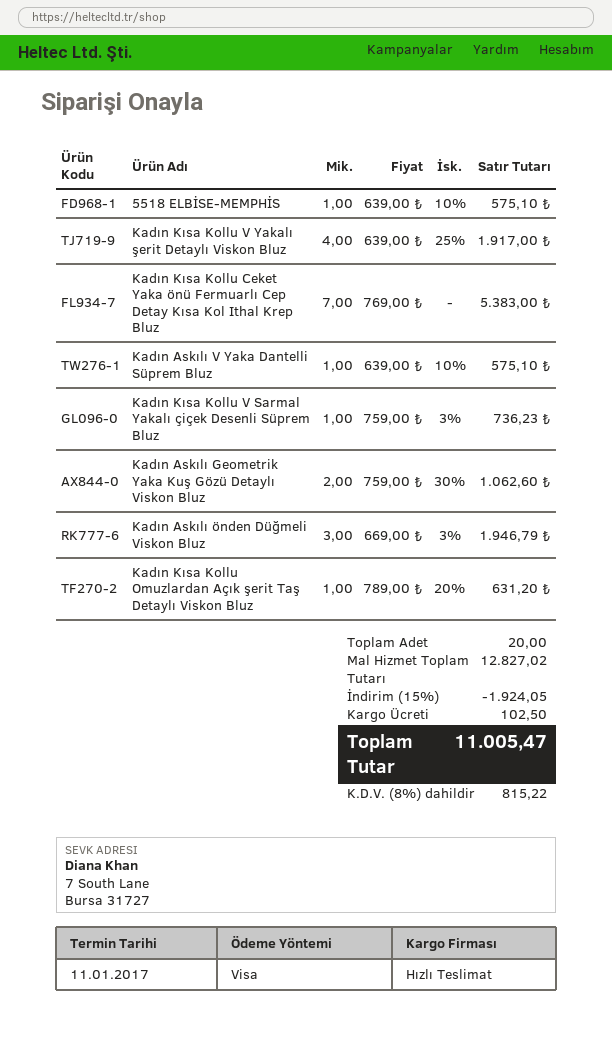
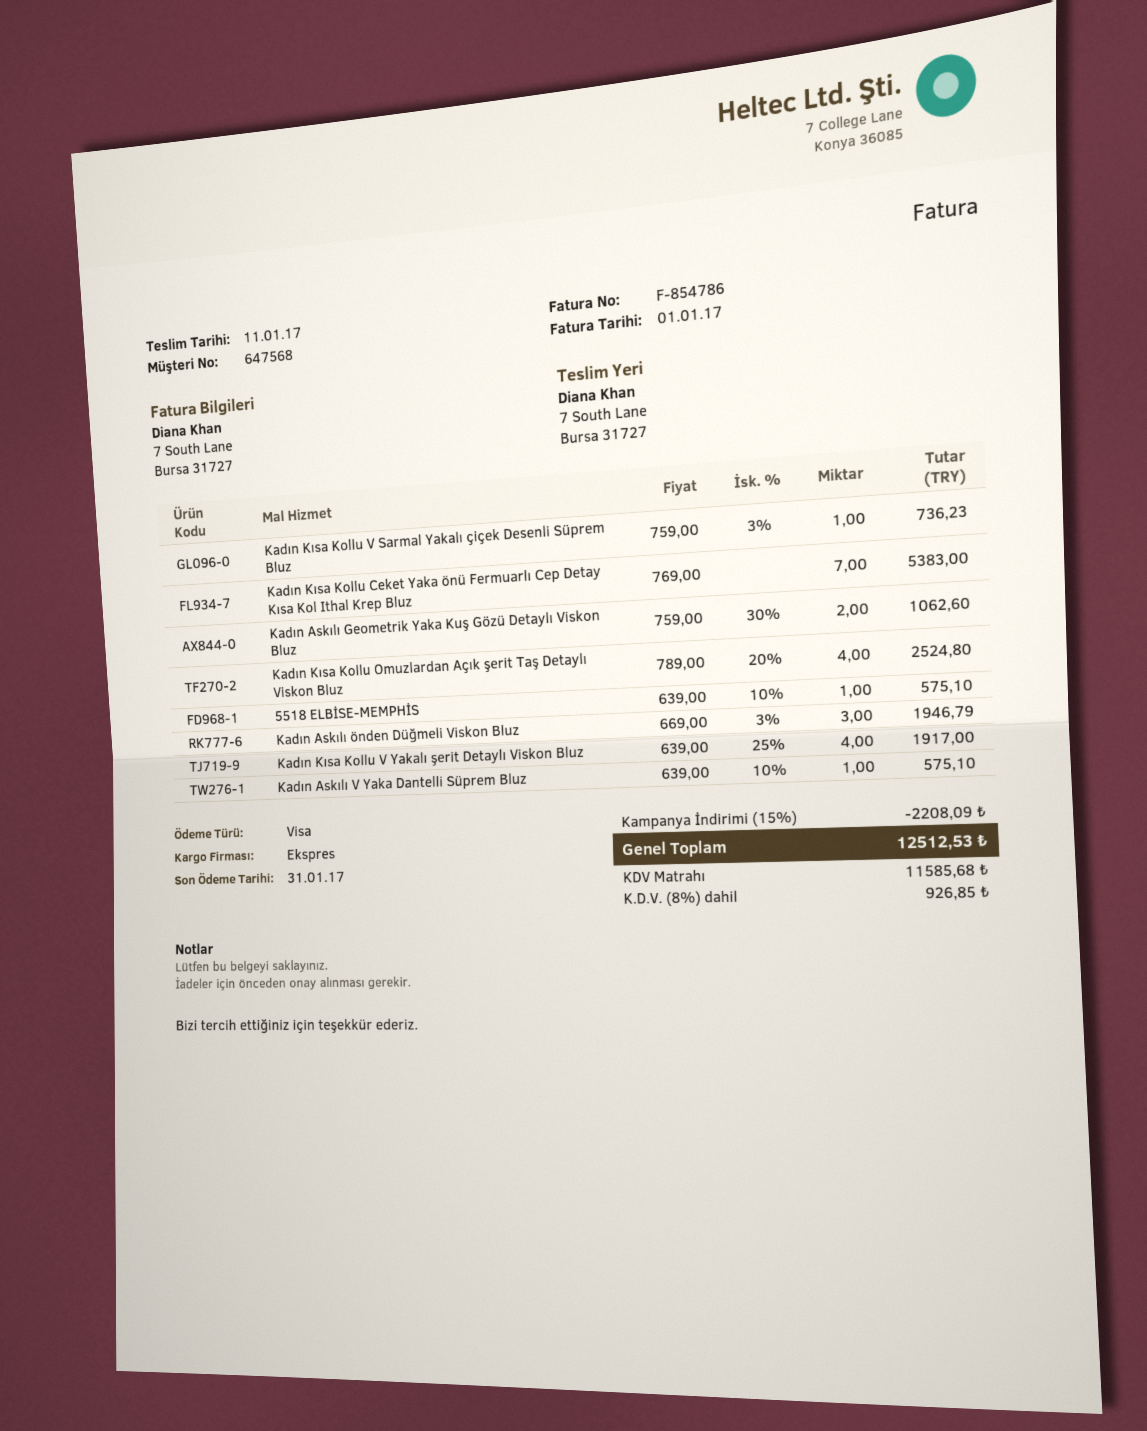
Kadın Kısa Kollu Omuzlardan Açık şerit Taş Detaylı Viskon Bluz: 1 x 789.00 - 20% = 631.20 -> 4 x 789.00 - 20% = 2524.80
discount: 15% = 1924.05 -> 15% = 2208.09
shipping: 102.50 -> none
tax: 8% = 815.22 -> 8% = 926.85
total: 11005.47 -> 12512.53

